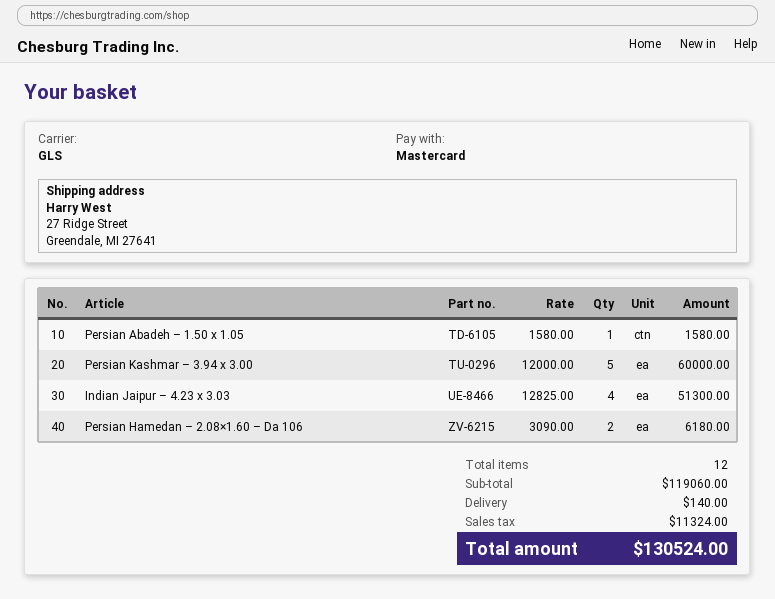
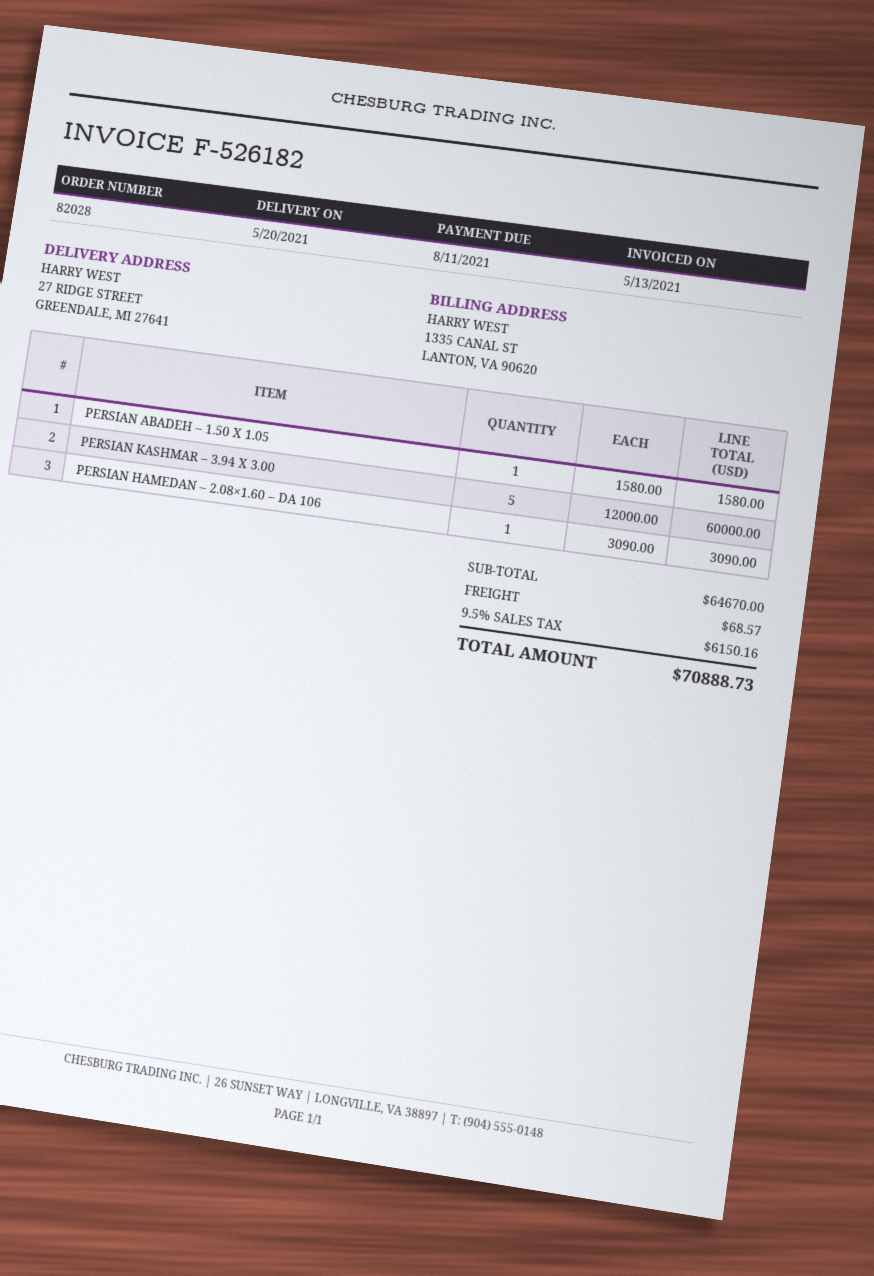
Indian Jaipur – 4.23 x 3.03: 4 x 12825.00 = 51300.00 -> none
Persian Hamedan – 2.08×1.60 – Da 106: 2 x 3090.00 = 6180.00 -> 1 x 3090.00 = 3090.00
subtotal: 119060.00 -> 64670.00
shipping: 140.00 -> 68.57
tax: 11324.00 -> 6150.16
total: 130524.00 -> 70888.73

